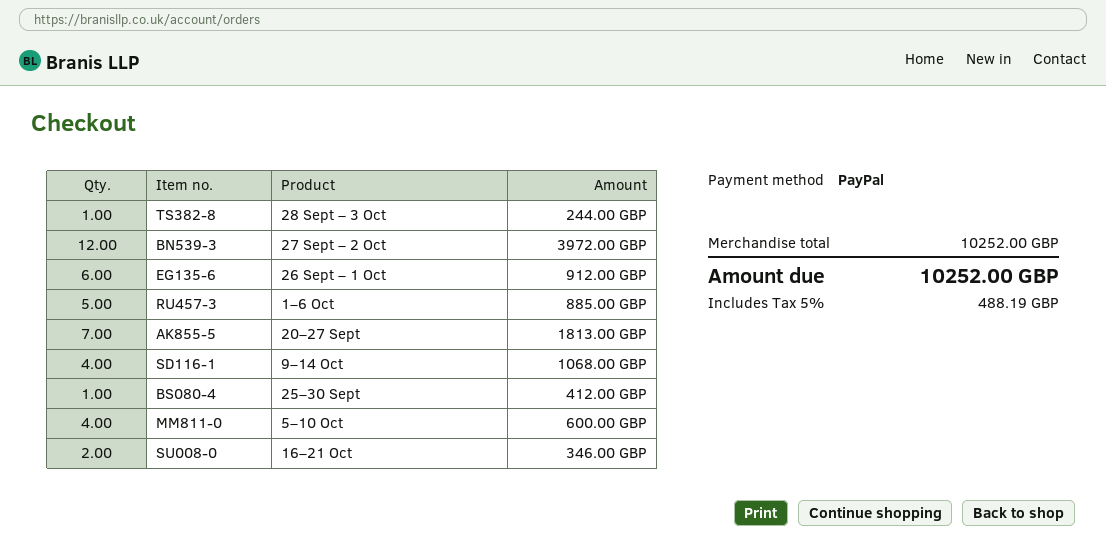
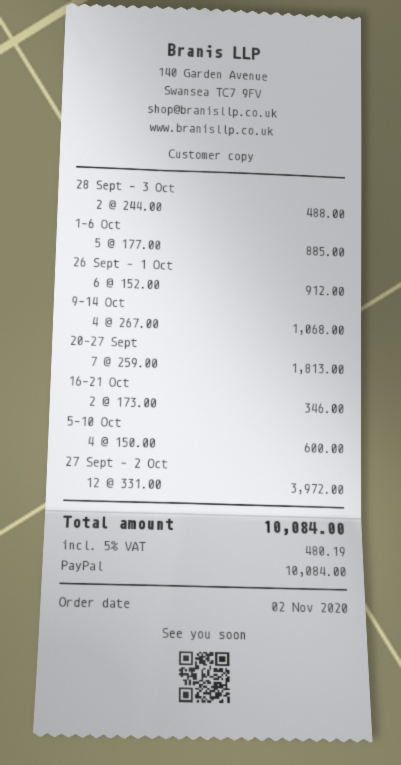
28 Sept – 3 Oct: 1 for 244.00 -> 2 for 488.00
25–30 Sept: 1 for 412.00 -> none
tax: 5% = 488.19 -> 5% = 480.19
total: 10252.00 -> 10084.00

